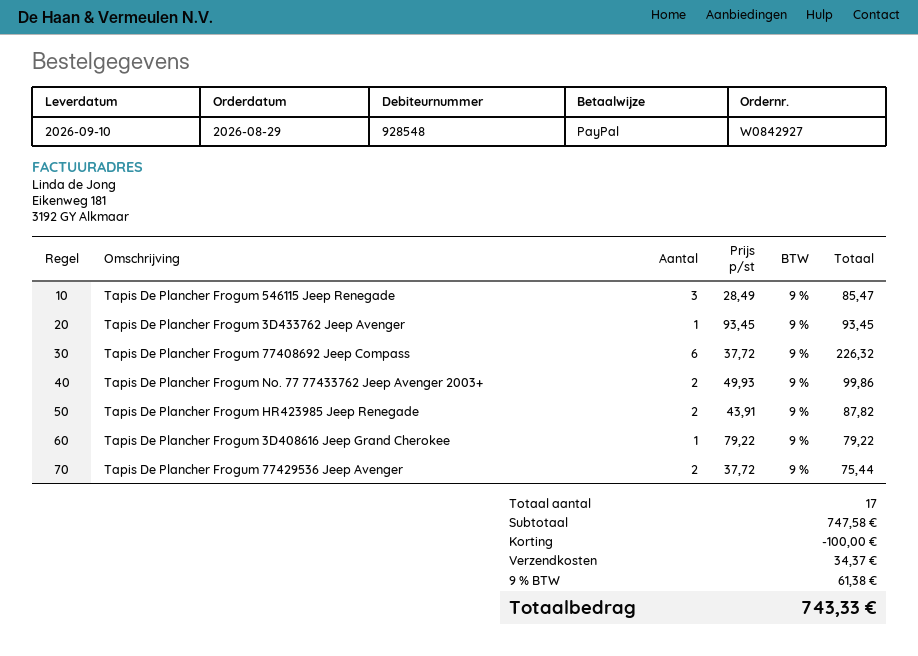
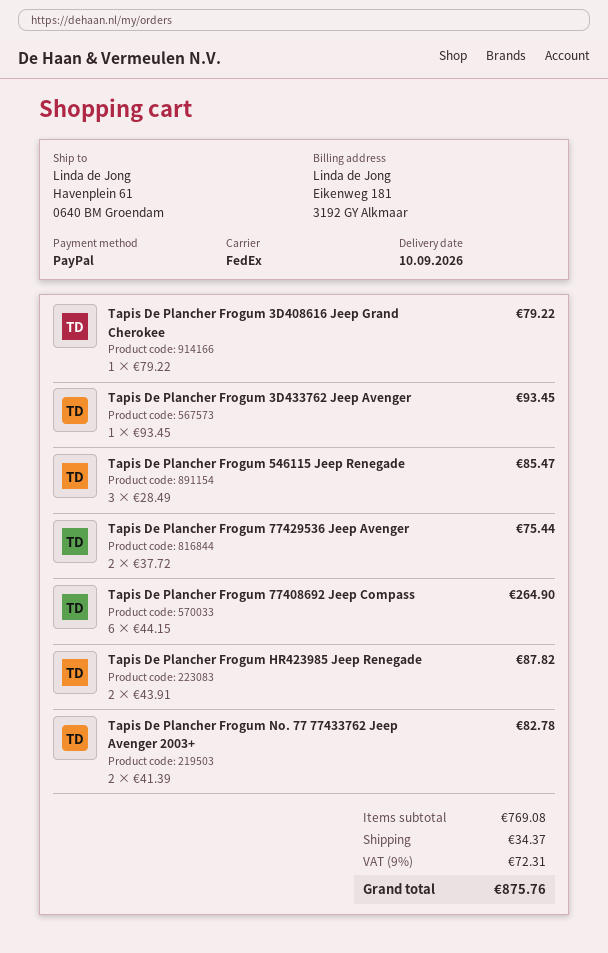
Tapis De Plancher Frogum 77408692 Jeep Compass: 6 x 37.72 = 226.32 -> 6 x 44.15 = 264.90
Tapis De Plancher Frogum No. 77 77433762 Jeep Avenger 2003+: 2 x 49.93 = 99.86 -> 2 x 41.39 = 82.78
subtotal: 747.58 -> 769.08
discount: 100.00 -> none
tax: 9% = 61.38 -> 9% = 72.31
total: 743.33 -> 875.76

